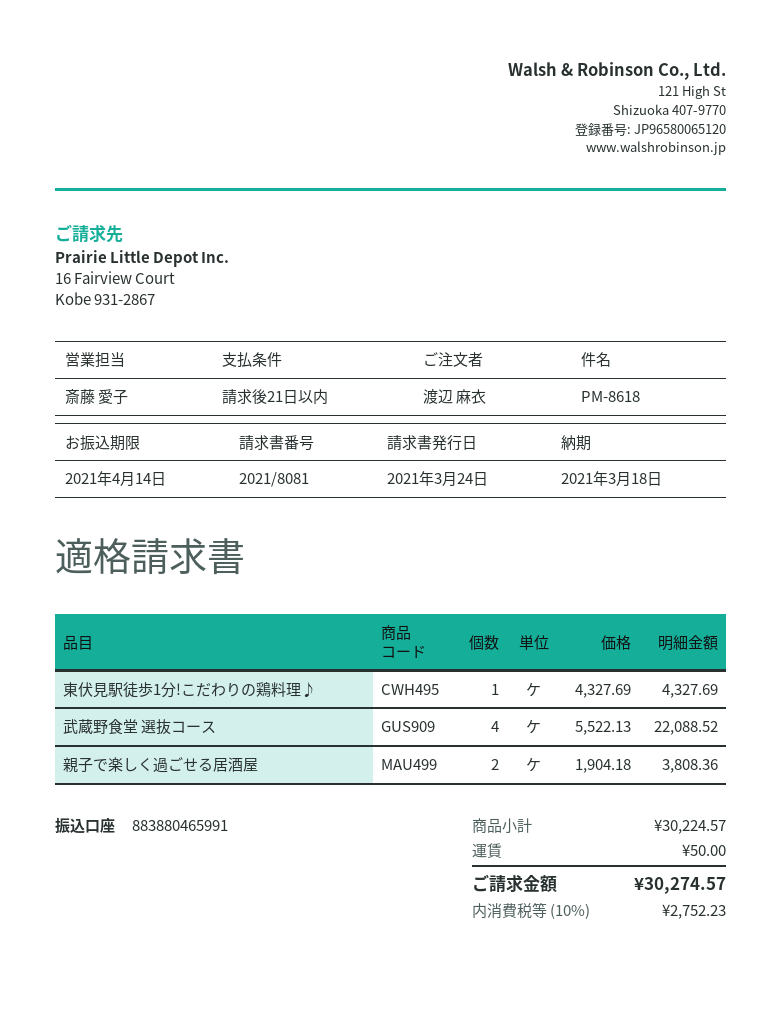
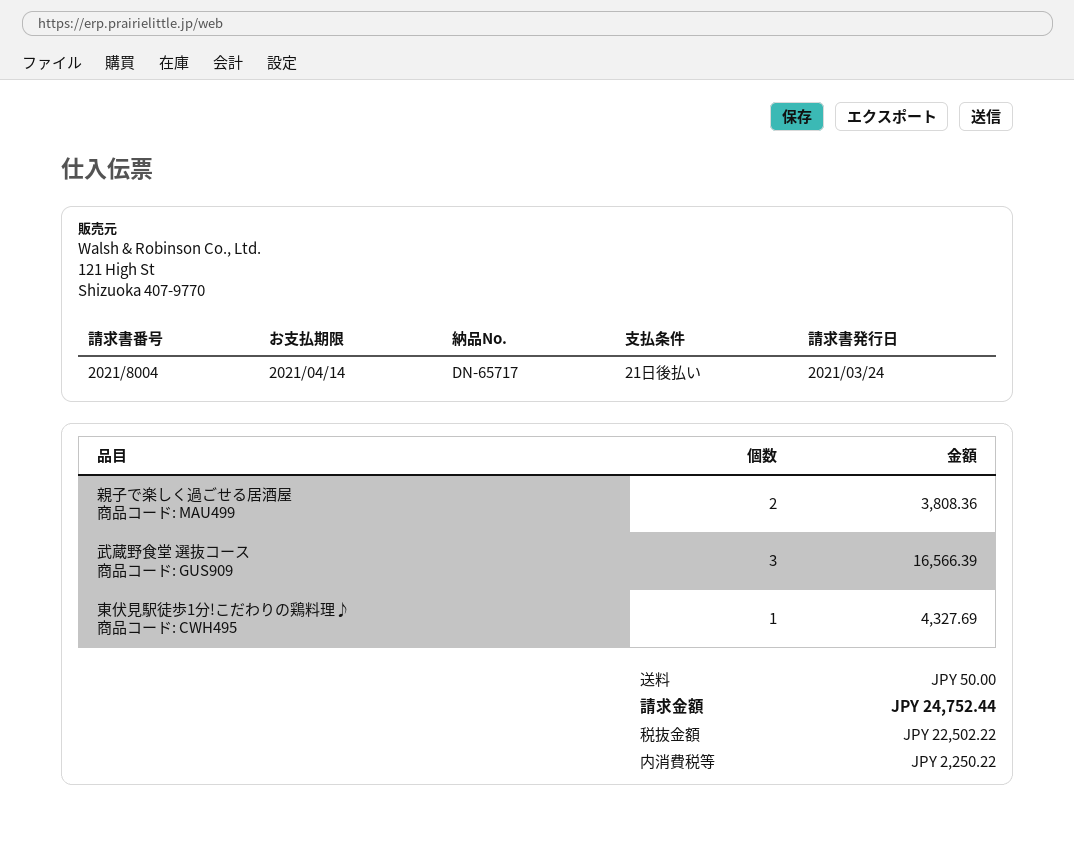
invoice number: 2021/8081 -> 2021/8004
武蔵野食堂 選抜コース: 4 for 22088.52 -> 3 for 16566.39
tax: 2752.23 -> 2250.22
total: 30274.57 -> 24752.44

